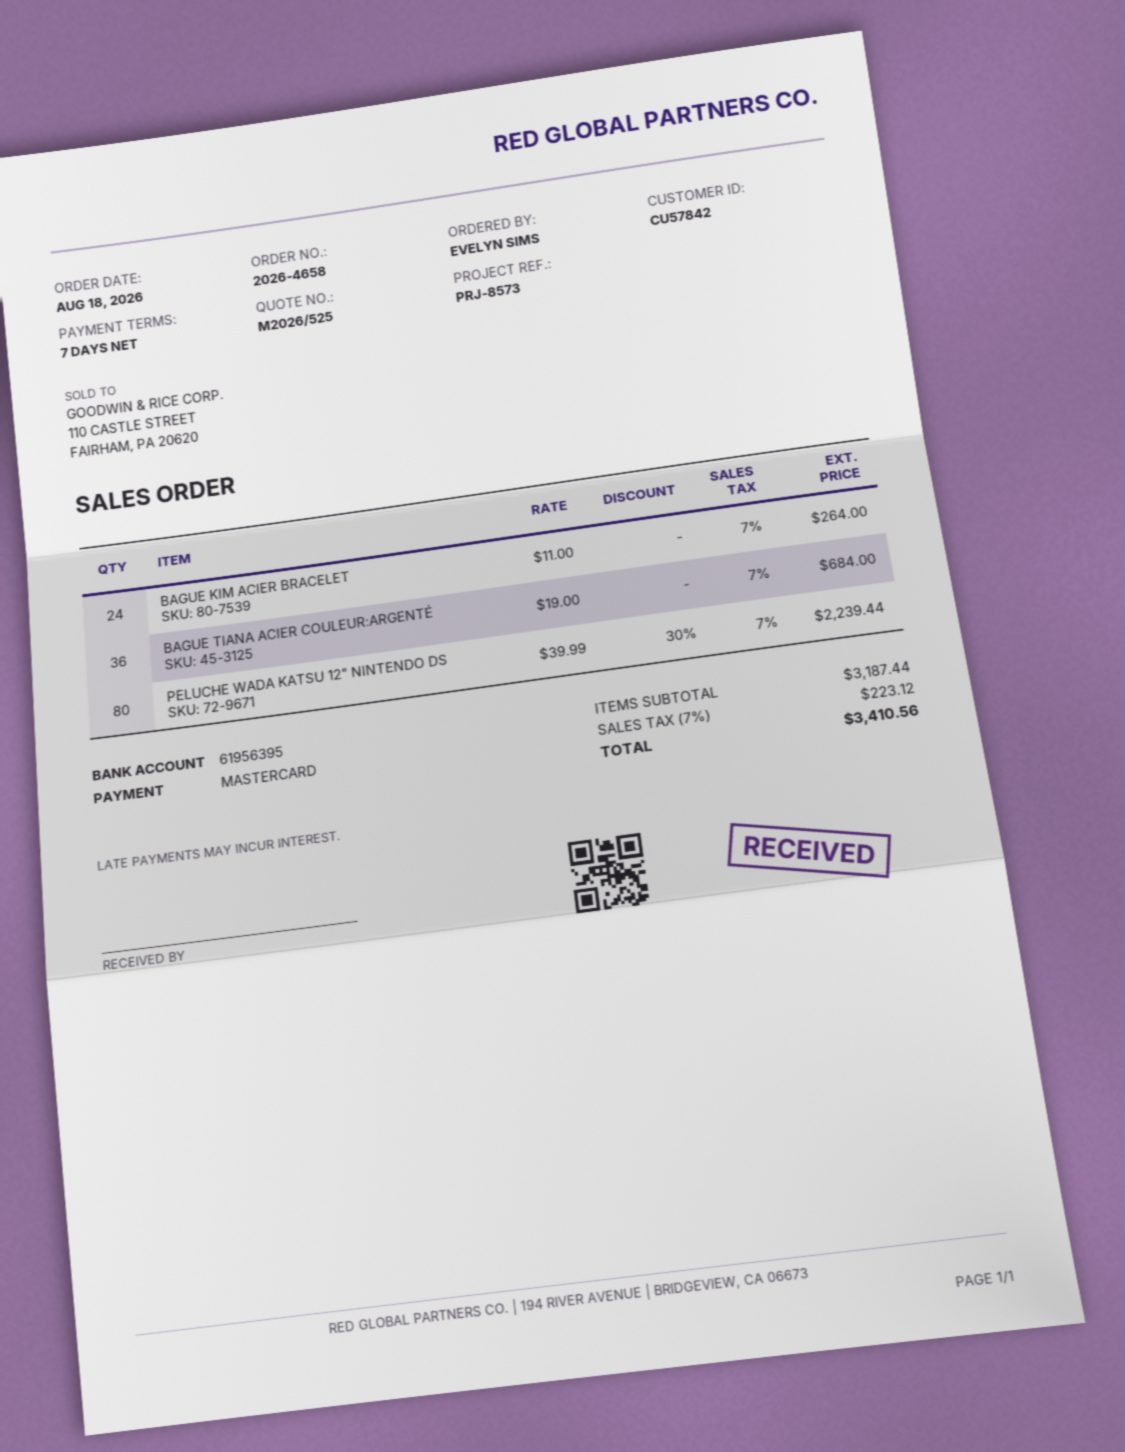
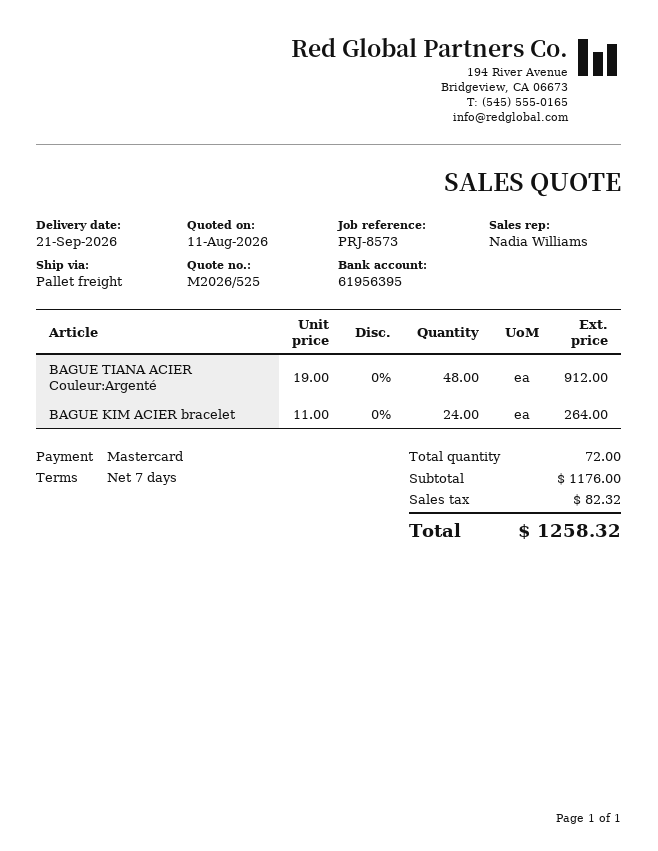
BAGUE TIANA ACIER COULEUR:ARGENTÉ: 36 x 19.00 = 684.00 -> 48 x 19.00 = 912.00
PELUCHE WADA KATSU 12" NINTENDO DS: 80 x 39.99 - 30% = 2239.44 -> none
subtotal: 3187.44 -> 1176.00
tax: 223.12 -> 82.32
total: 3410.56 -> 1258.32

